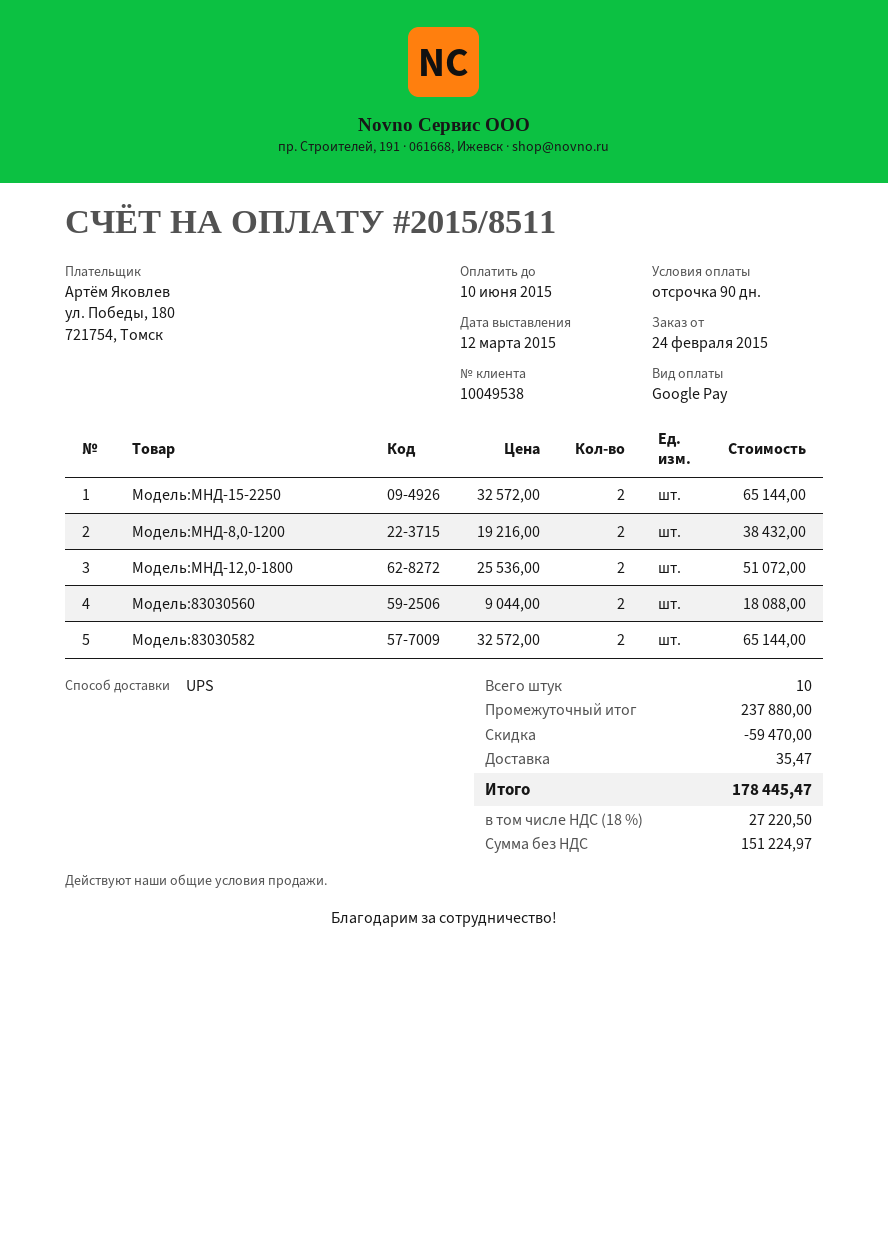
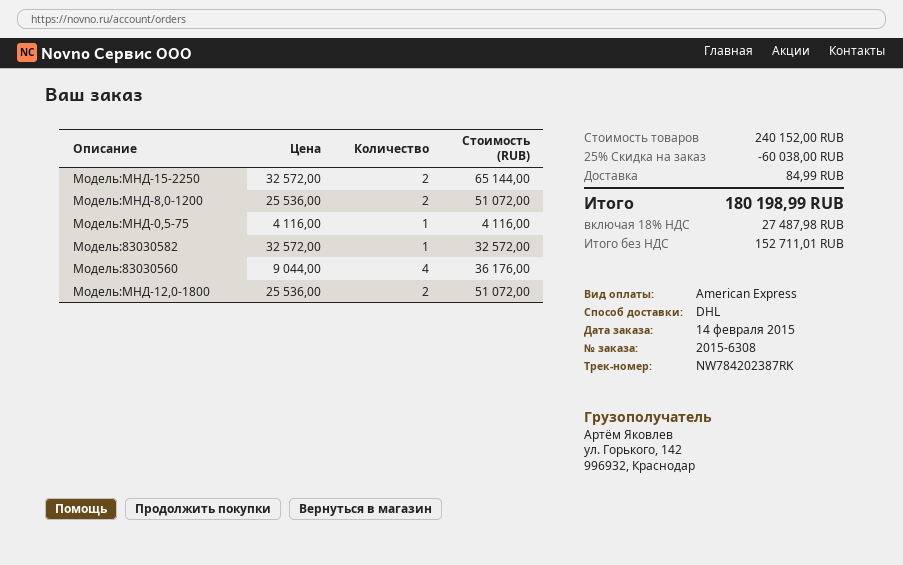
order date: 2015-02-24 -> 2015-02-14
payment method: Google Pay -> American Express
shipping method: UPS -> DHL
Модель:МНД-8,0-1200: 2 x 19216.00 = 38432.00 -> 2 x 25536.00 = 51072.00
Модель:83030560: 2 x 9044.00 = 18088.00 -> 4 x 9044.00 = 36176.00
Модель:83030582: 2 x 32572.00 = 65144.00 -> 1 x 32572.00 = 32572.00
Модель:МНД-0,5-75: none -> 1 x 4116.00 = 4116.00
subtotal: 237880.00 -> 240152.00
discount: 59470.00 -> 60038.00
shipping: 35.47 -> 84.99
net: 151224.97 -> 152711.01
tax: 18% = 27220.50 -> 18% = 27487.98
total: 178445.47 -> 180198.99

